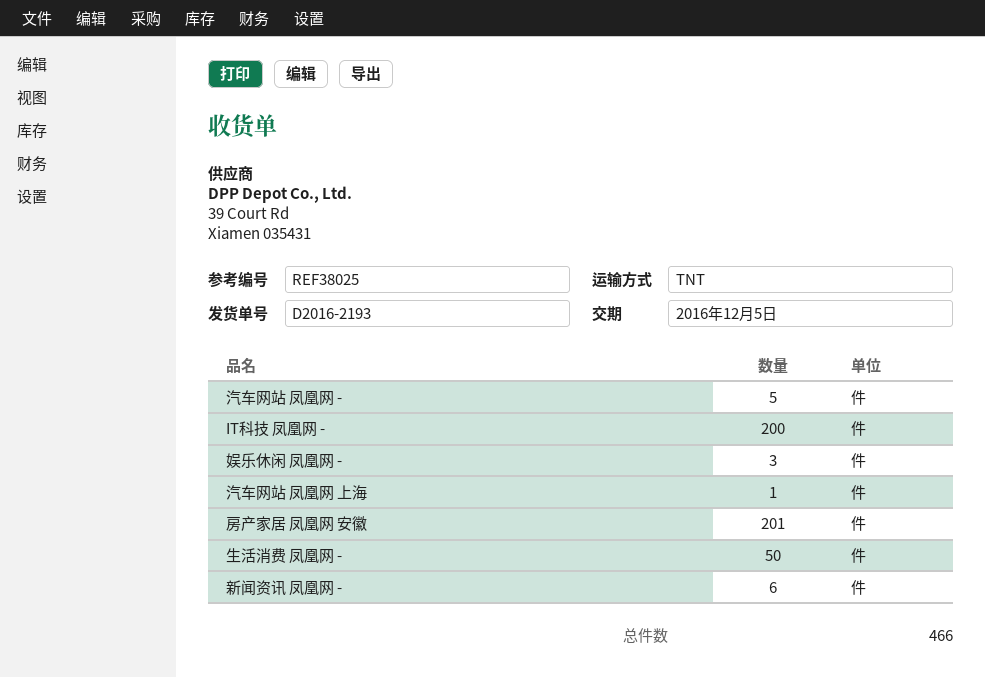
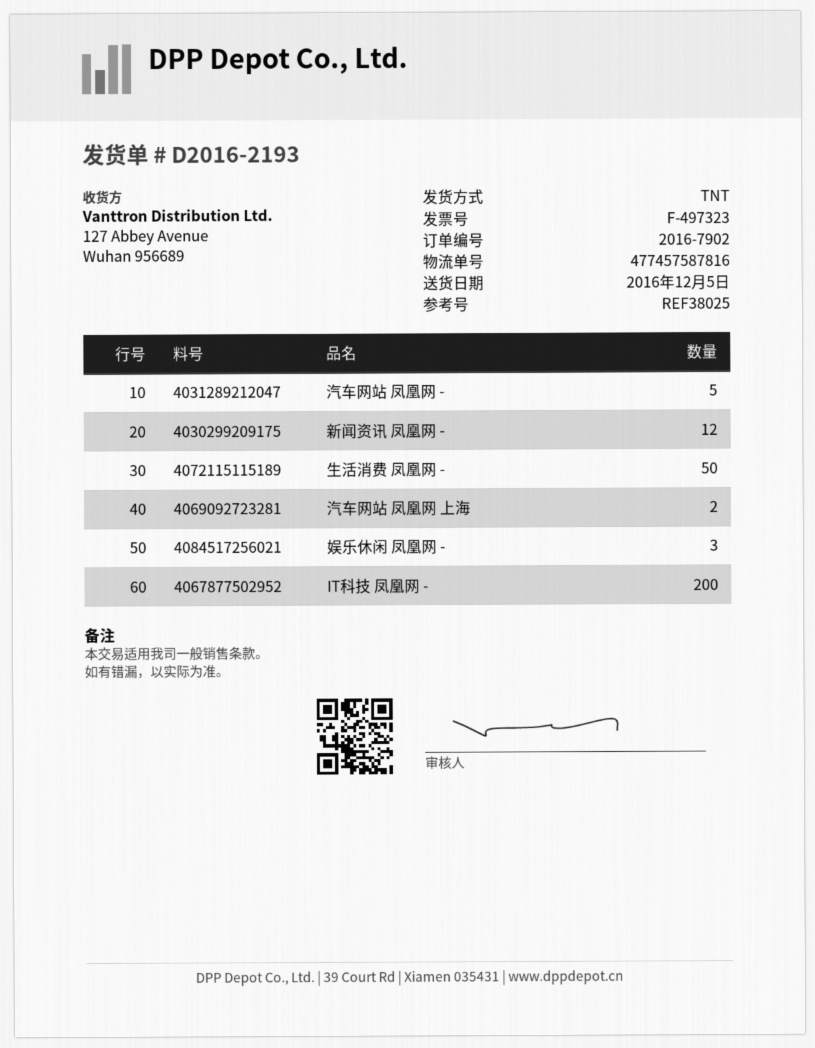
汽车网站 凤凰网 上海: 1 -> 2
房产家居 凤凰网 安徽: 201 -> none
新闻资讯 凤凰网 -: 6 -> 12

